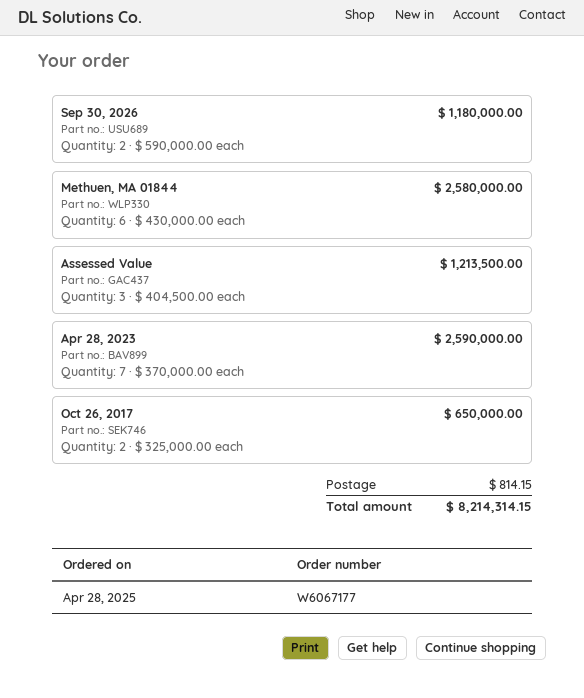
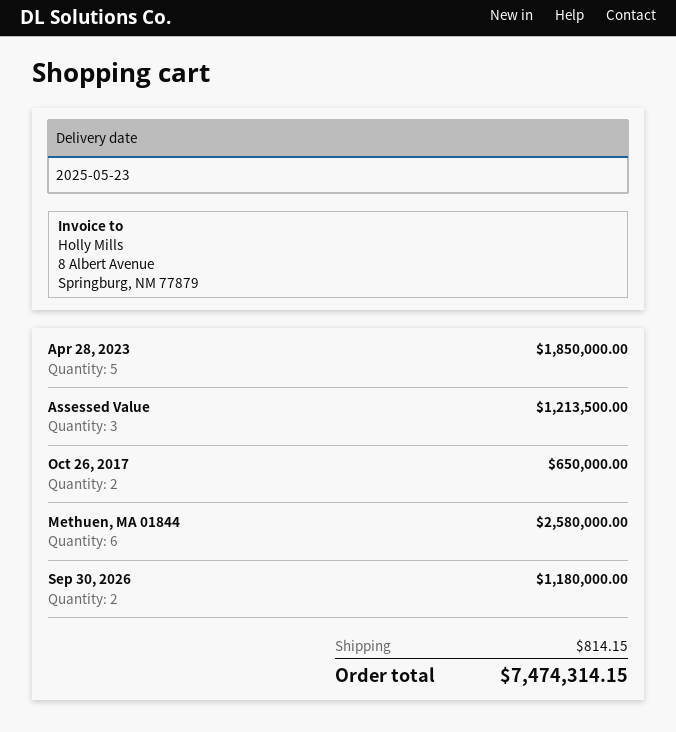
Apr 28, 2023: 7 for 2590000.00 -> 5 for 1850000.00
total: 8214314.15 -> 7474314.15

